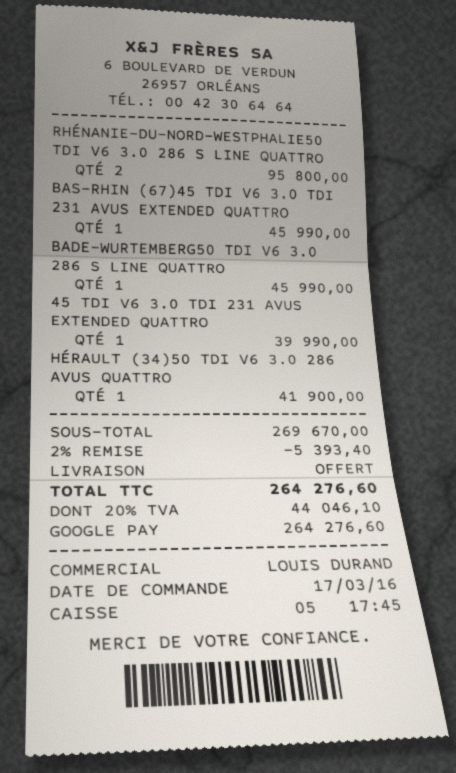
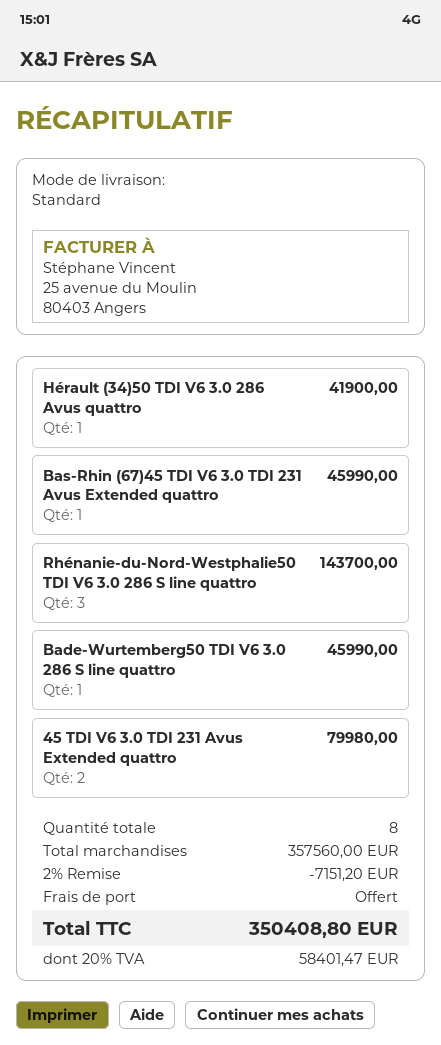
RHÉNANIE-DU-NORD-WESTPHALIE50 TDI V6 3.0 286 S LINE QUATTRO: 2 for 95800.00 -> 3 for 143700.00
45 TDI V6 3.0 TDI 231 AVUS EXTENDED QUATTRO: 1 for 39990.00 -> 2 for 79980.00
subtotal: 269670.00 -> 357560.00
discount: 2% = 5393.40 -> 2% = 7151.20
tax: 20% = 44046.10 -> 20% = 58401.47
total: 264276.60 -> 350408.80

